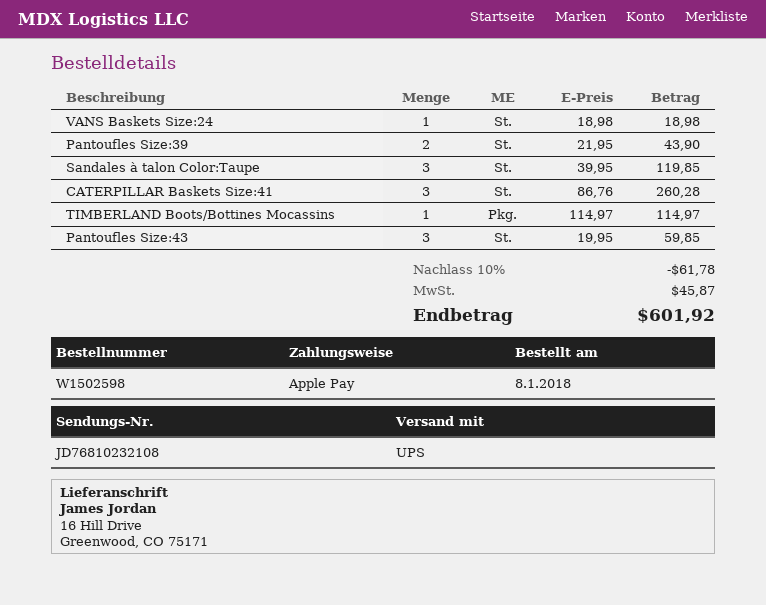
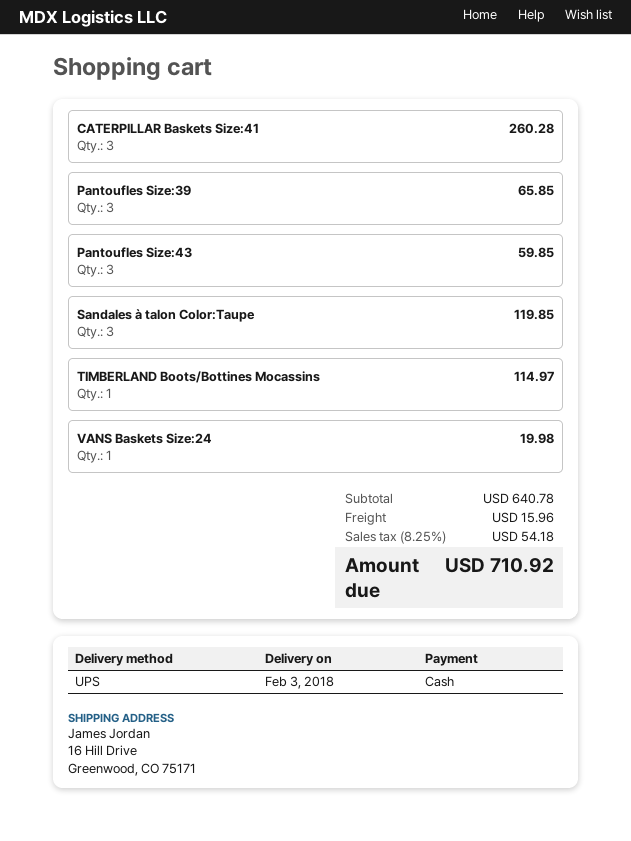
payment method: Apple Pay -> cash
VANS Baskets Size:24: 1 for 18.98 -> 1 for 19.98
Pantoufles Size:39: 2 for 43.90 -> 3 for 65.85
discount: 10% = 61.78 -> none
shipping: none -> 15.96
tax: 45.87 -> 54.18
total: 601.92 -> 710.92

